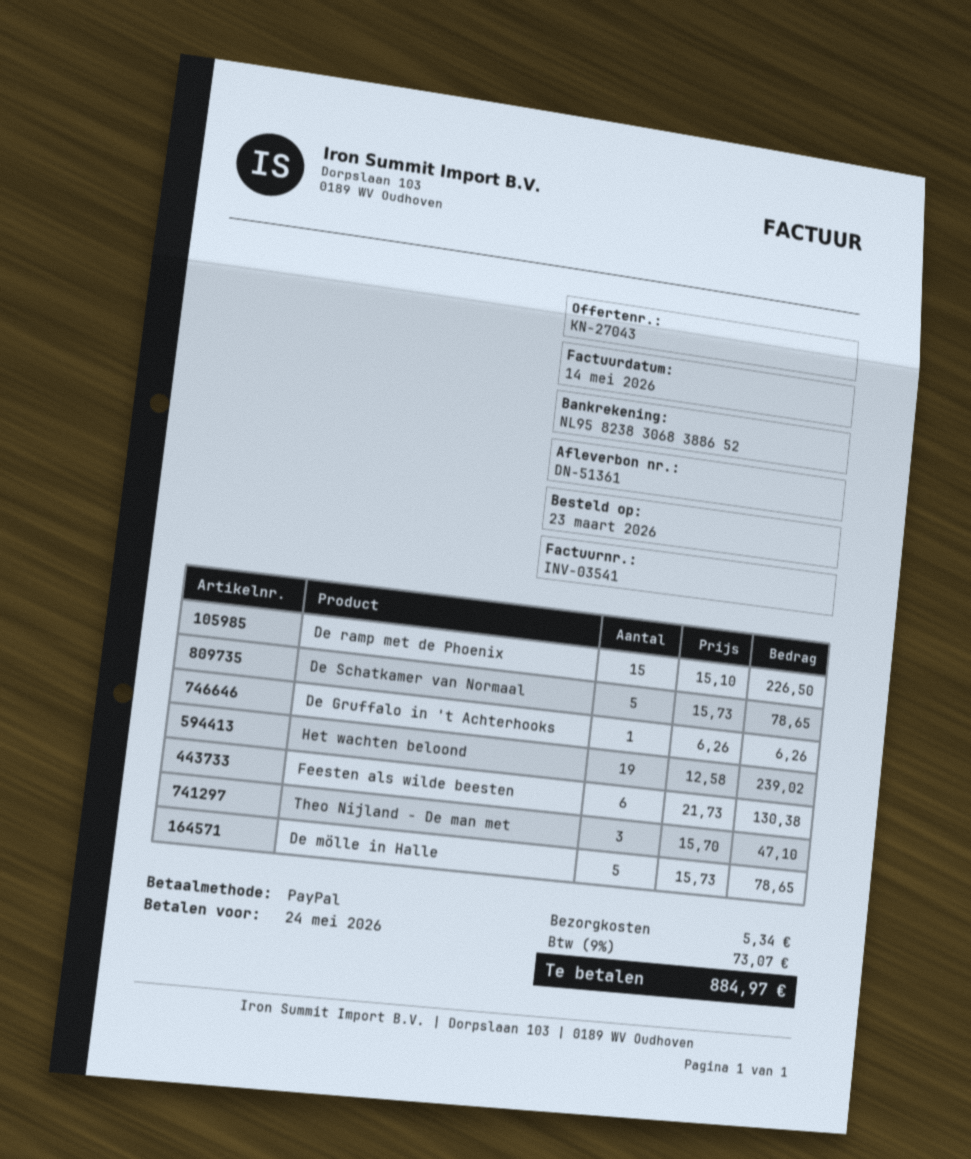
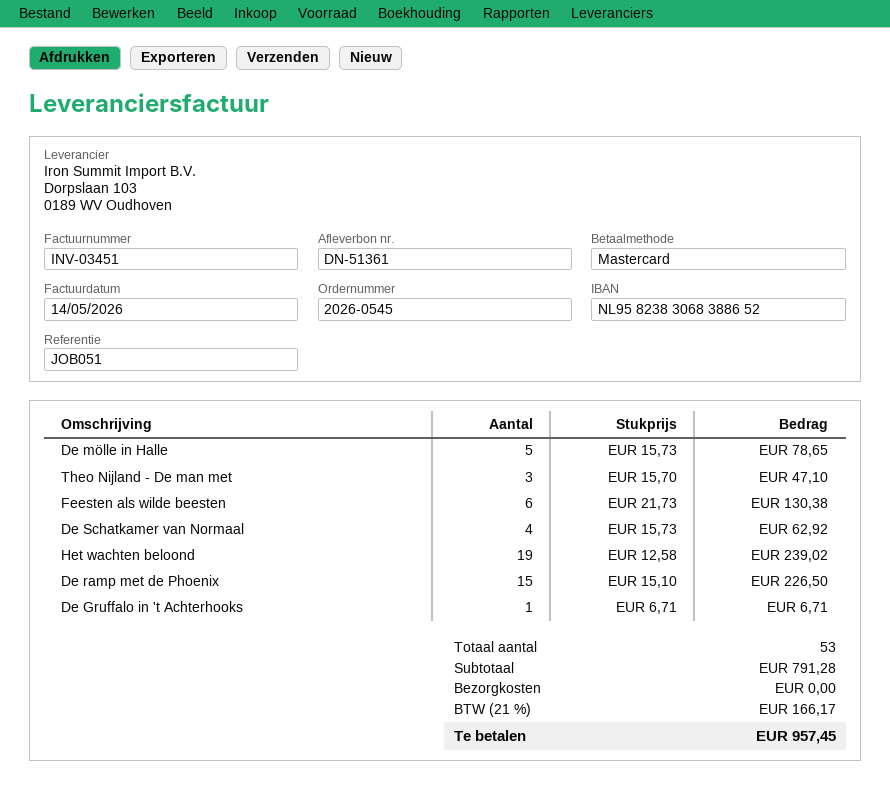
invoice number: INV-03541 -> INV-03451
payment method: PayPal -> Mastercard
De Schatkamer van Normaal: 5 x 15.73 = 78.65 -> 4 x 15.73 = 62.92
De Gruffalo in 't Achterhooks: 1 x 6.26 = 6.26 -> 1 x 6.71 = 6.71
shipping: 5.34 -> 0.00
tax: 9% = 73.07 -> 21% = 166.17
total: 884.97 -> 957.45

